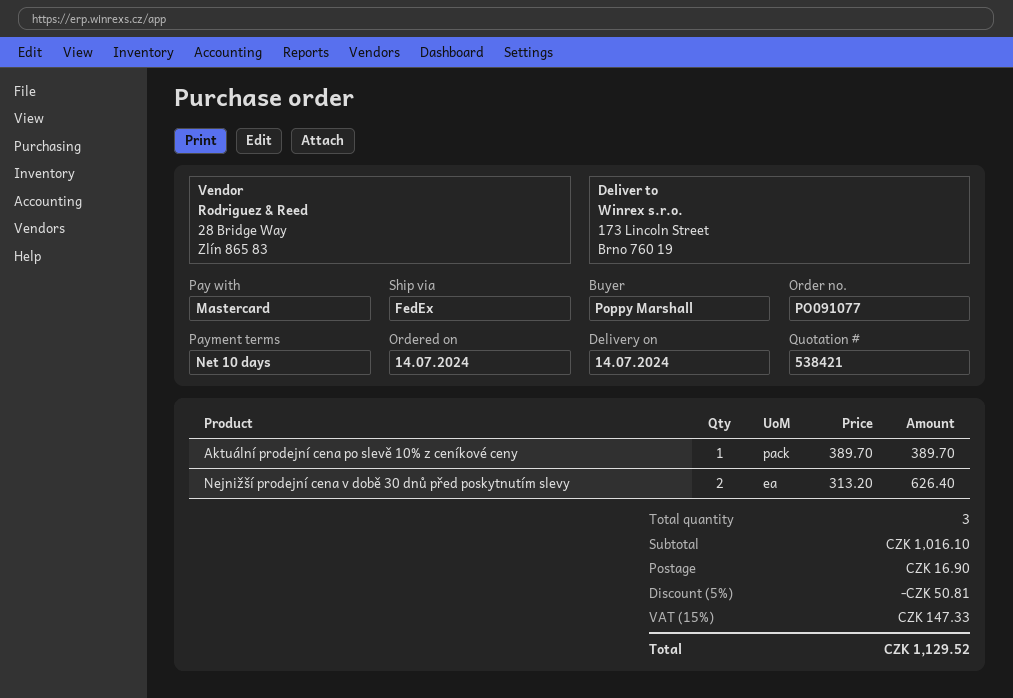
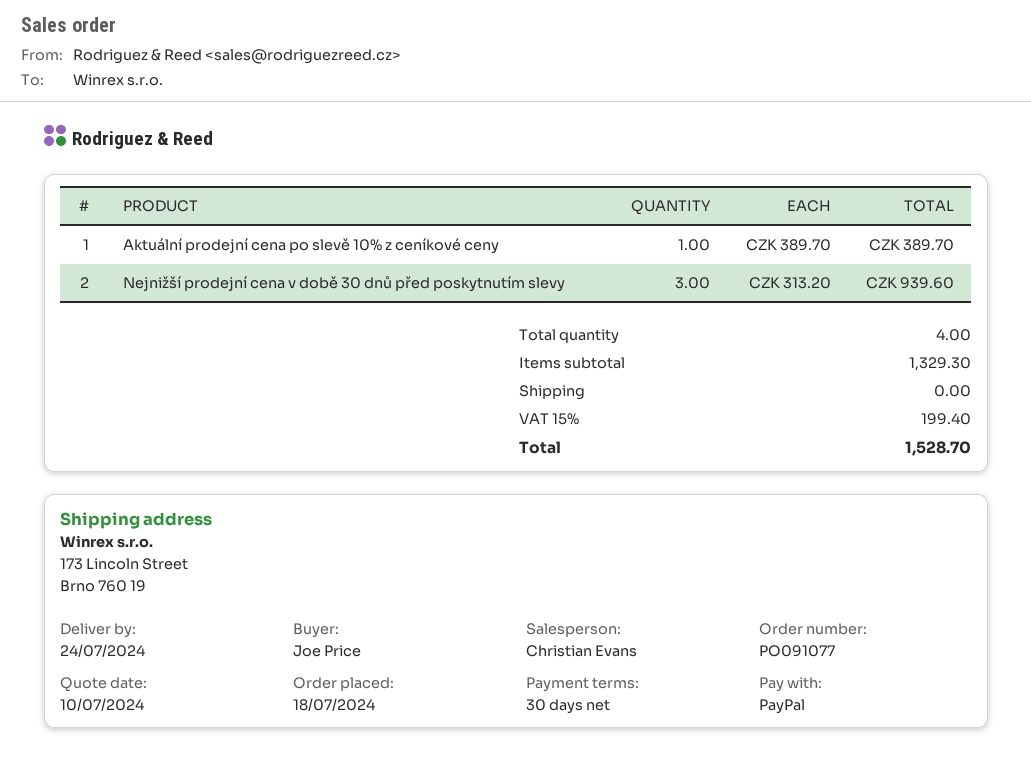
order date: 2024-07-14 -> 2024-07-18
delivery date: 2024-07-14 -> 2024-07-24
payment terms: 10 days -> 30 days
ordered by: Poppy Marshall -> Joe Price
payment method: Mastercard -> PayPal
Nejnižší prodejní cena v době 30 dnů před poskytnutím slevy: 2 x 313.20 = 626.40 -> 3 x 313.20 = 939.60
total quantity: 3 -> 4
subtotal: 1016.10 -> 1329.30
discount: 5% = 50.81 -> none
shipping: 16.90 -> 0.00
tax: 15% = 147.33 -> 15% = 199.40
total: 1129.52 -> 1528.70

